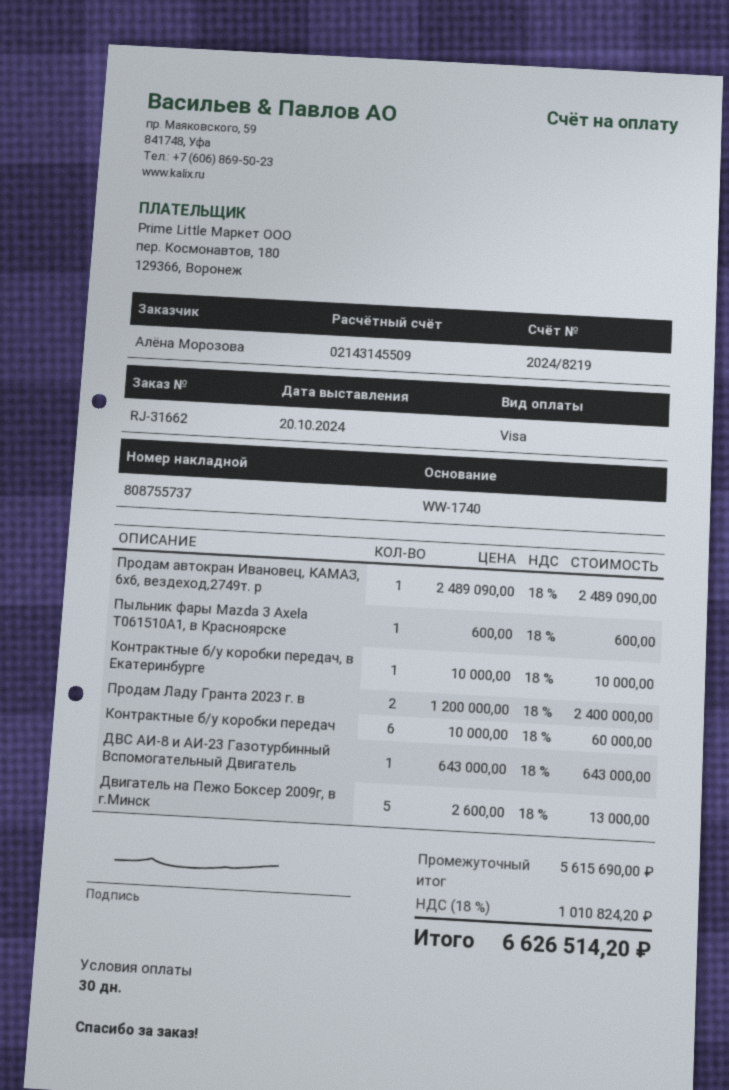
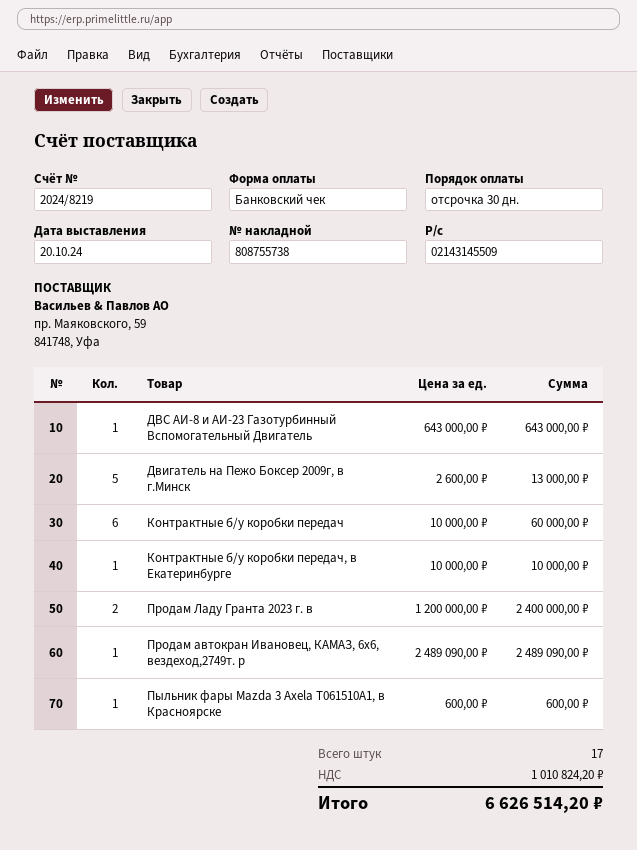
delivery note number: 808755737 -> 808755738
payment method: Visa -> cheque

